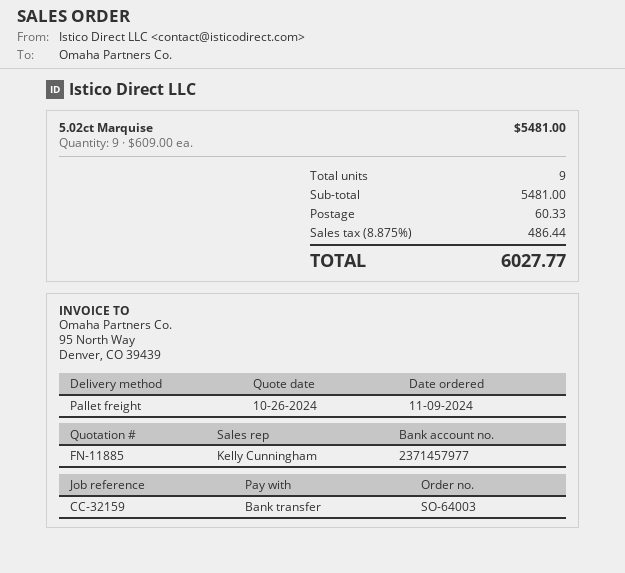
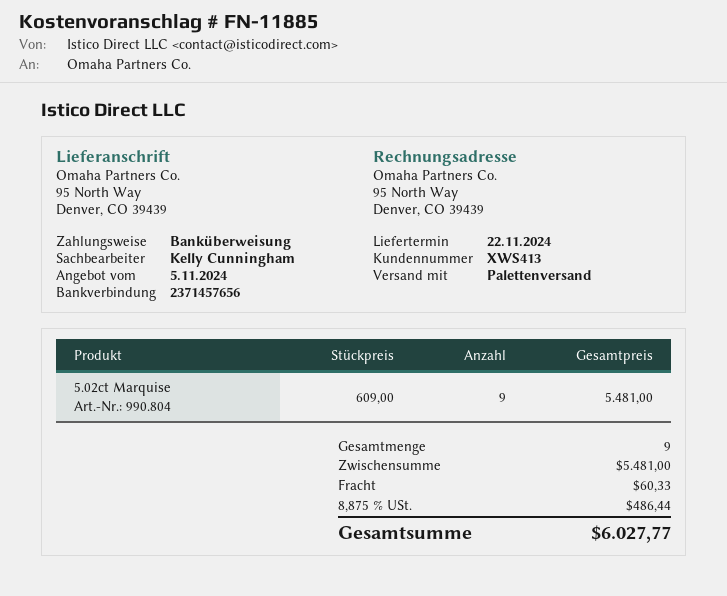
quote date: 2024-10-26 -> 2024-11-05
bank account: 2371457977 -> 2371457656

